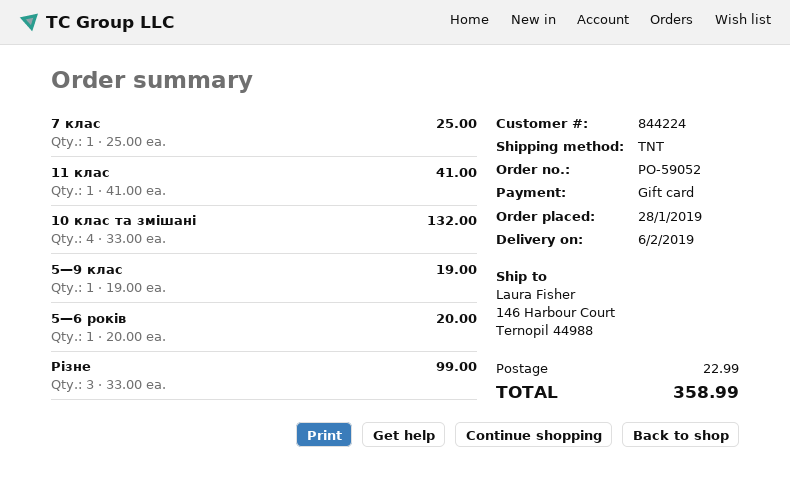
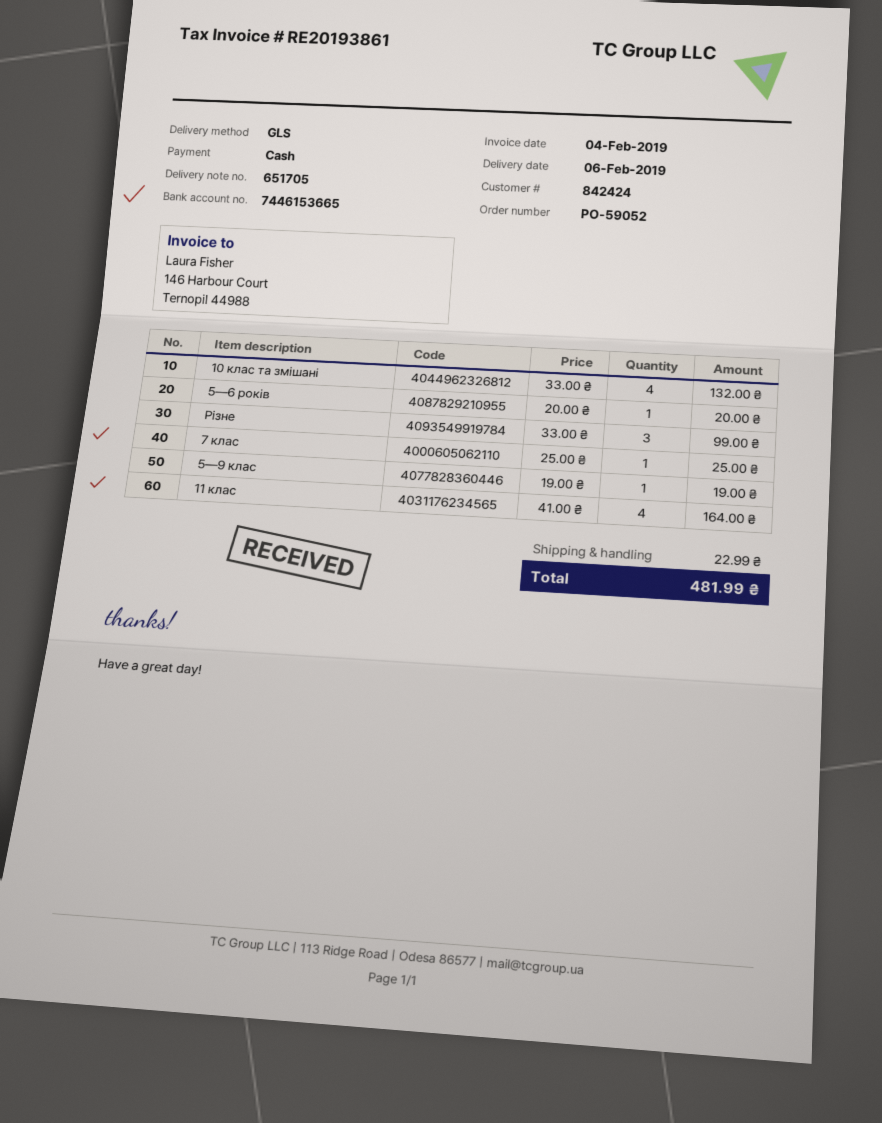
customer number: 844224 -> 842424
payment method: gift card -> cash
shipping method: TNT -> GLS
11 клас: 1 x 41.00 = 41.00 -> 4 x 41.00 = 164.00
total: 358.99 -> 481.99

